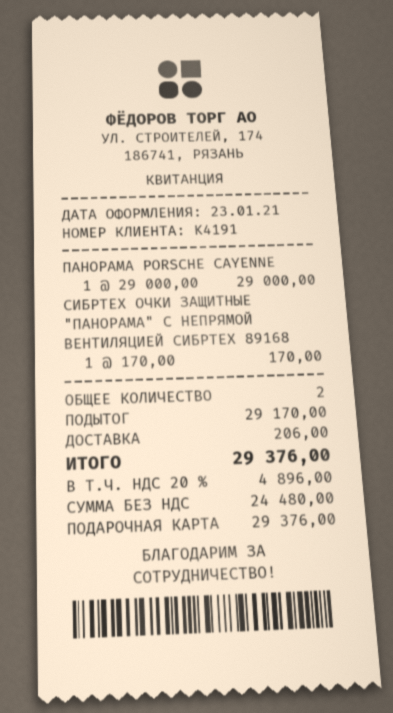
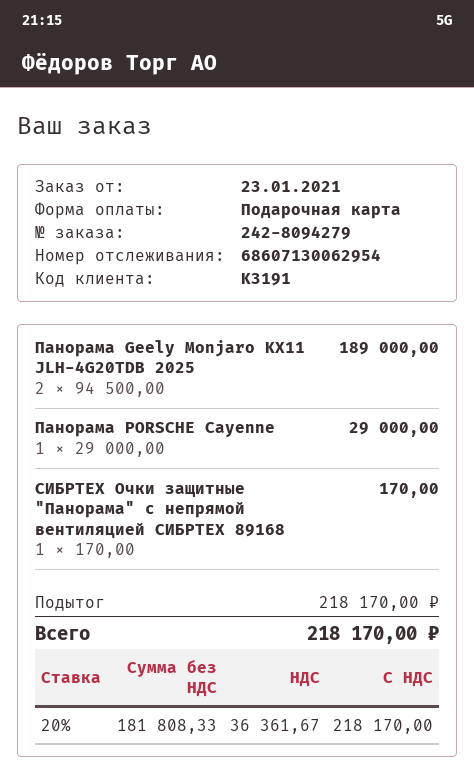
customer number: K4191 -> K3191
Панорама Geely Monjaro KX11 JLH-4G20TDB 2025: none -> 2 x 94500.00 = 189000.00
subtotal: 29170.00 -> 218170.00
shipping: 206.00 -> none
net: 24480.00 -> 181808.33
tax: 20% = 4896.00 -> 20% = 36361.67
total: 29376.00 -> 218170.00

